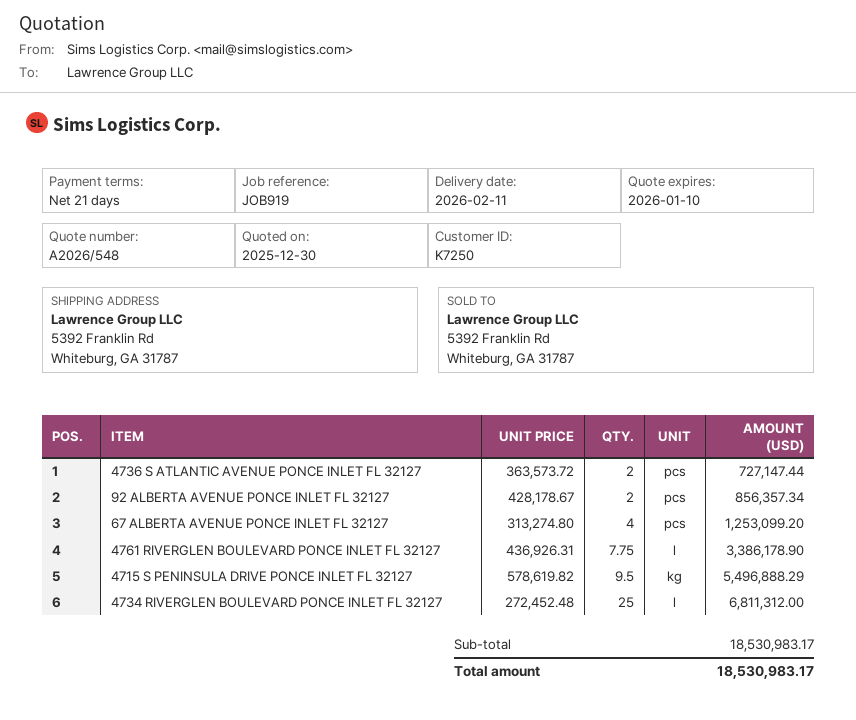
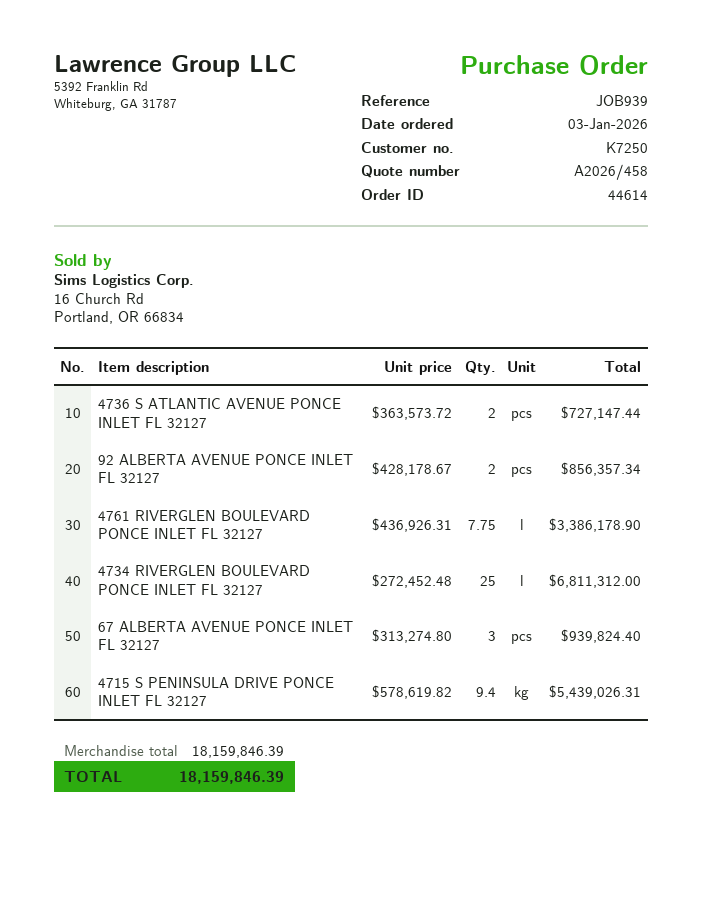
quote number: A2026/548 -> A2026/458
reference: JOB919 -> JOB939
67 ALBERTA AVENUE PONCE INLET FL 32127: 4 x 313274.80 = 1253099.20 -> 3 x 313274.80 = 939824.40
4715 S PENINSULA DRIVE PONCE INLET FL 32127: 9.5 x 578619.82 = 5496888.29 -> 9.4 x 578619.82 = 5439026.31
subtotal: 18530983.17 -> 18159846.39
total: 18530983.17 -> 18159846.39

